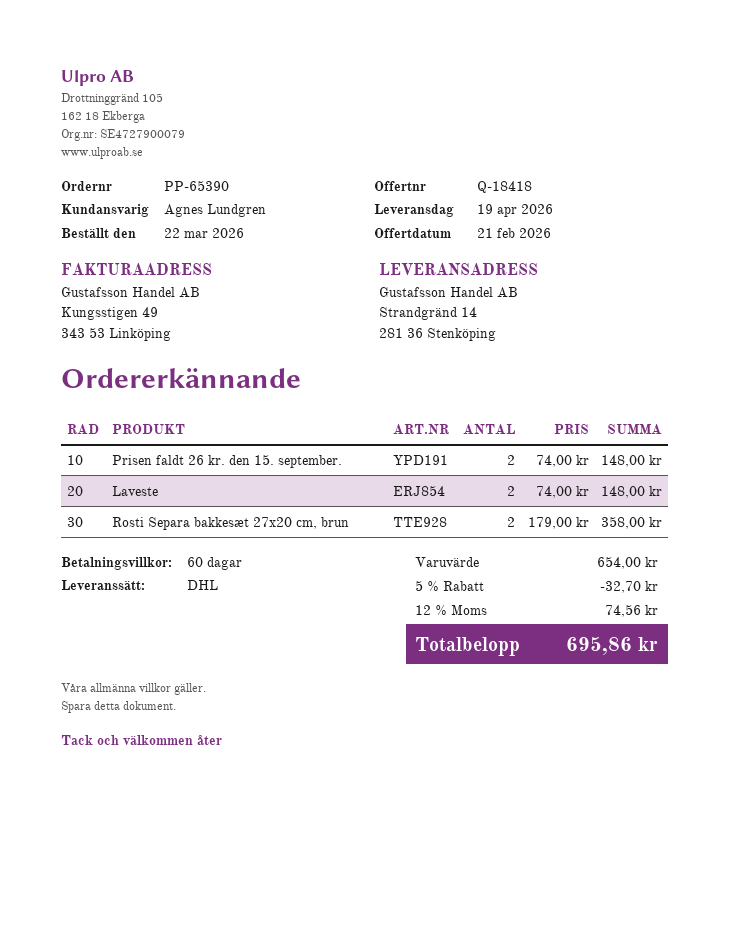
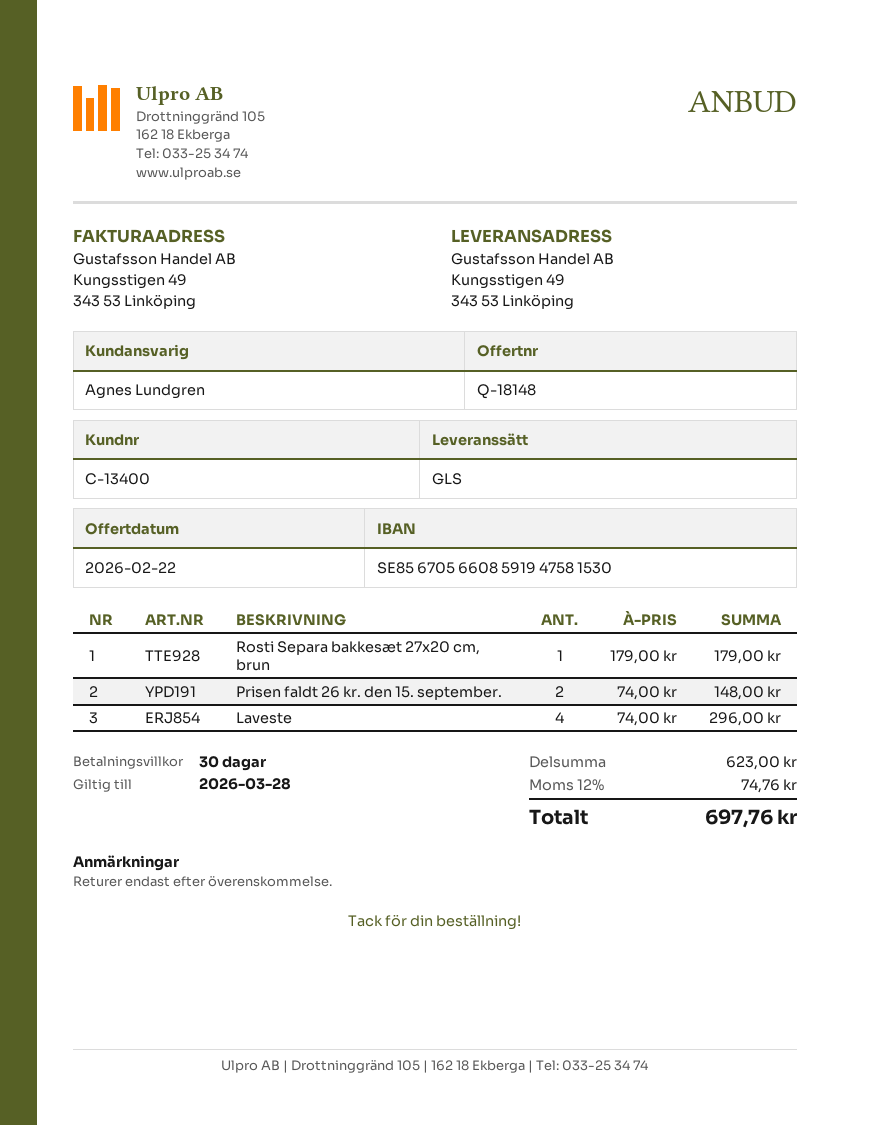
quote number: Q-18418 -> Q-18148
quote date: 2026-02-21 -> 2026-02-22
payment terms: 60 days -> 30 days
shipping method: DHL -> GLS
ship to: Strandgränd 14, 281 36 Stenköping -> Kungsstigen 49, 343 53 Linköping
Laveste: 2 x 74.00 = 148.00 -> 4 x 74.00 = 296.00
Rosti Separa bakkesæt 27x20 cm, brun: 2 x 179.00 = 358.00 -> 1 x 179.00 = 179.00
subtotal: 654.00 -> 623.00
discount: 5% = 32.70 -> none
tax: 12% = 74.56 -> 12% = 74.76
total: 695.86 -> 697.76

